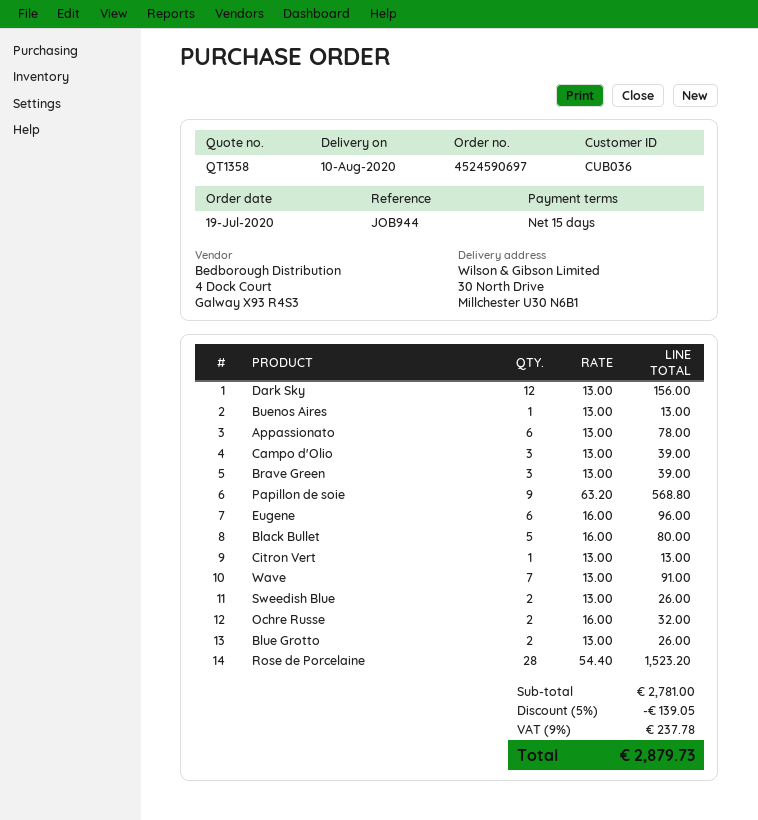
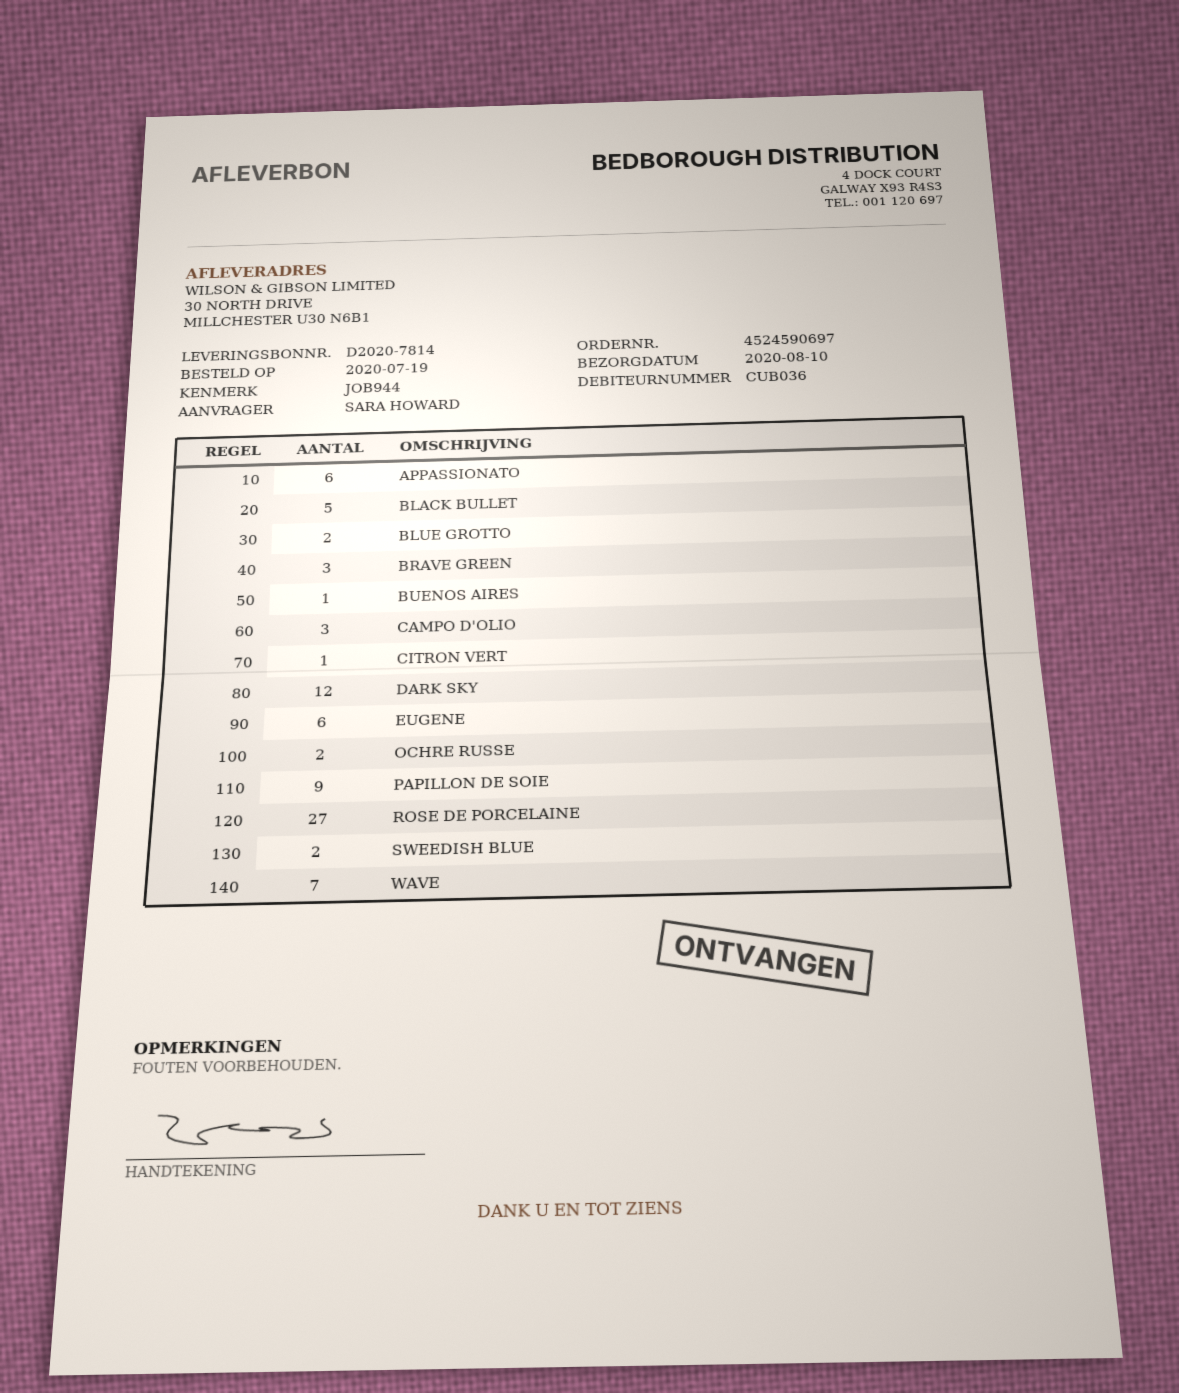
Rose de Porcelaine: 28 -> 27

